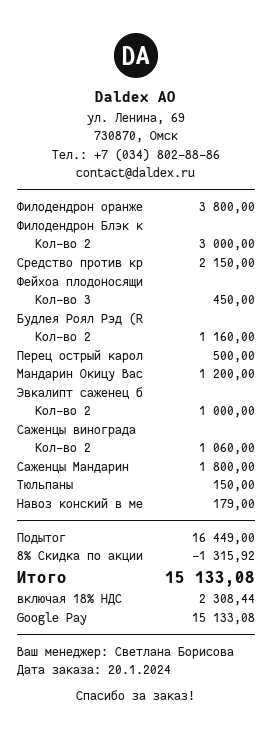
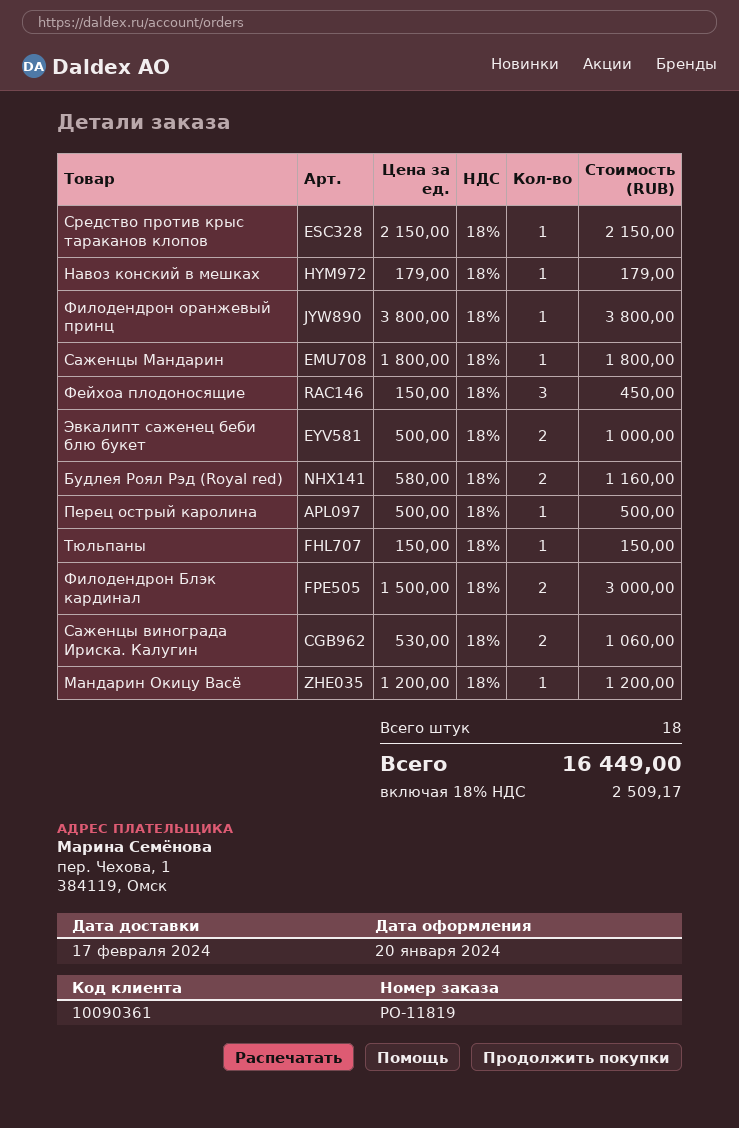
discount: 8% = 1315.92 -> none
tax: 18% = 2308.44 -> 18% = 2509.17
total: 15133.08 -> 16449.00

